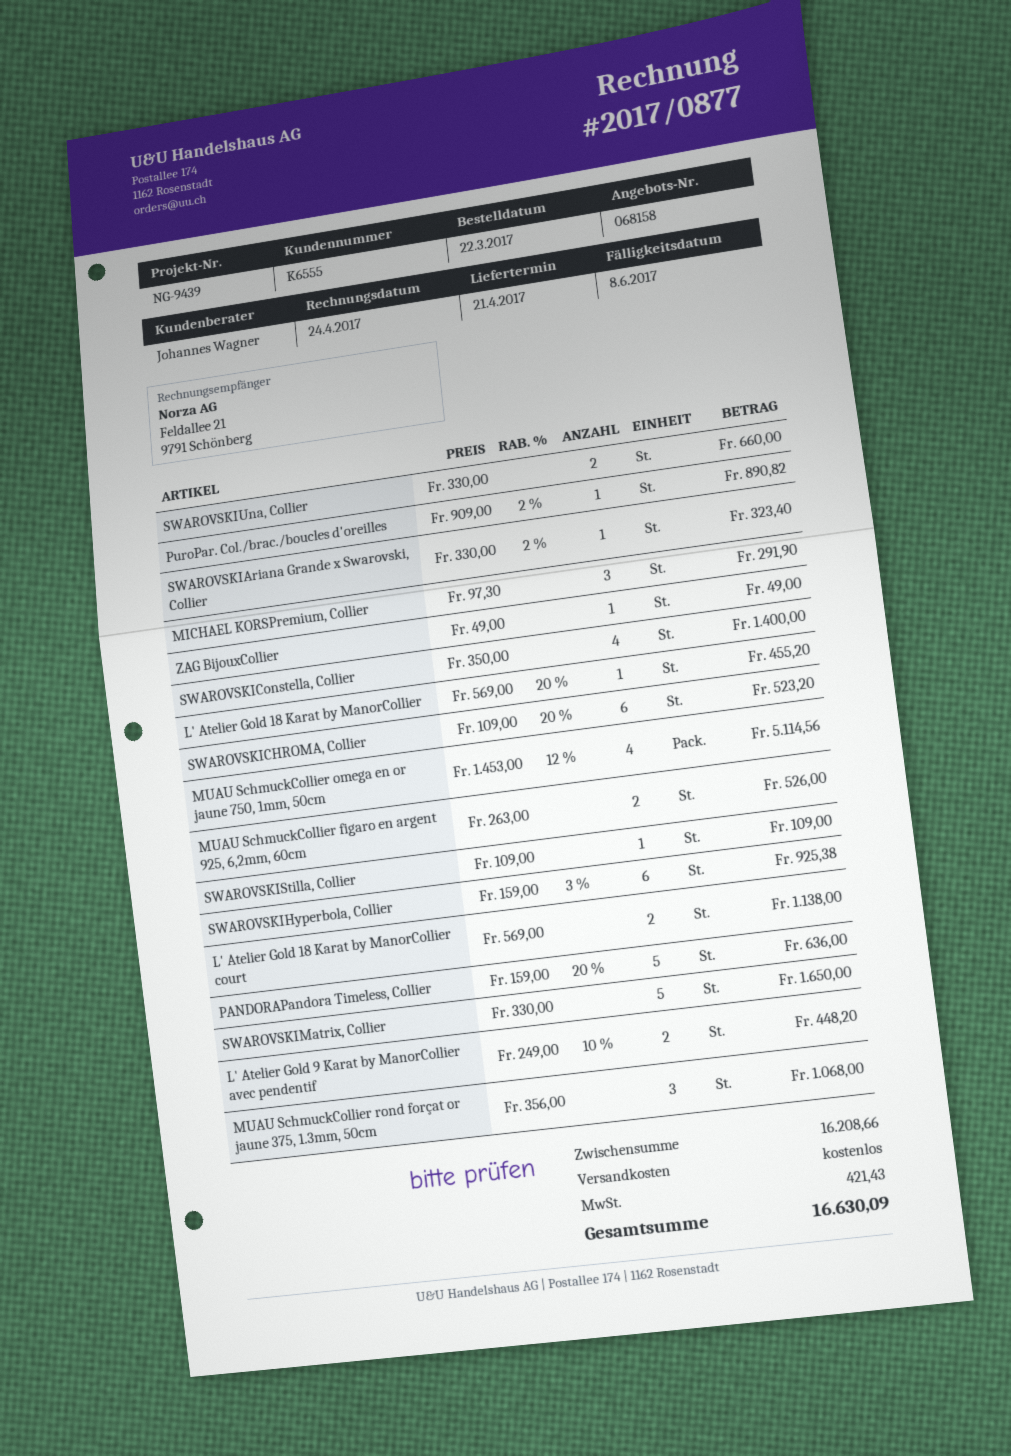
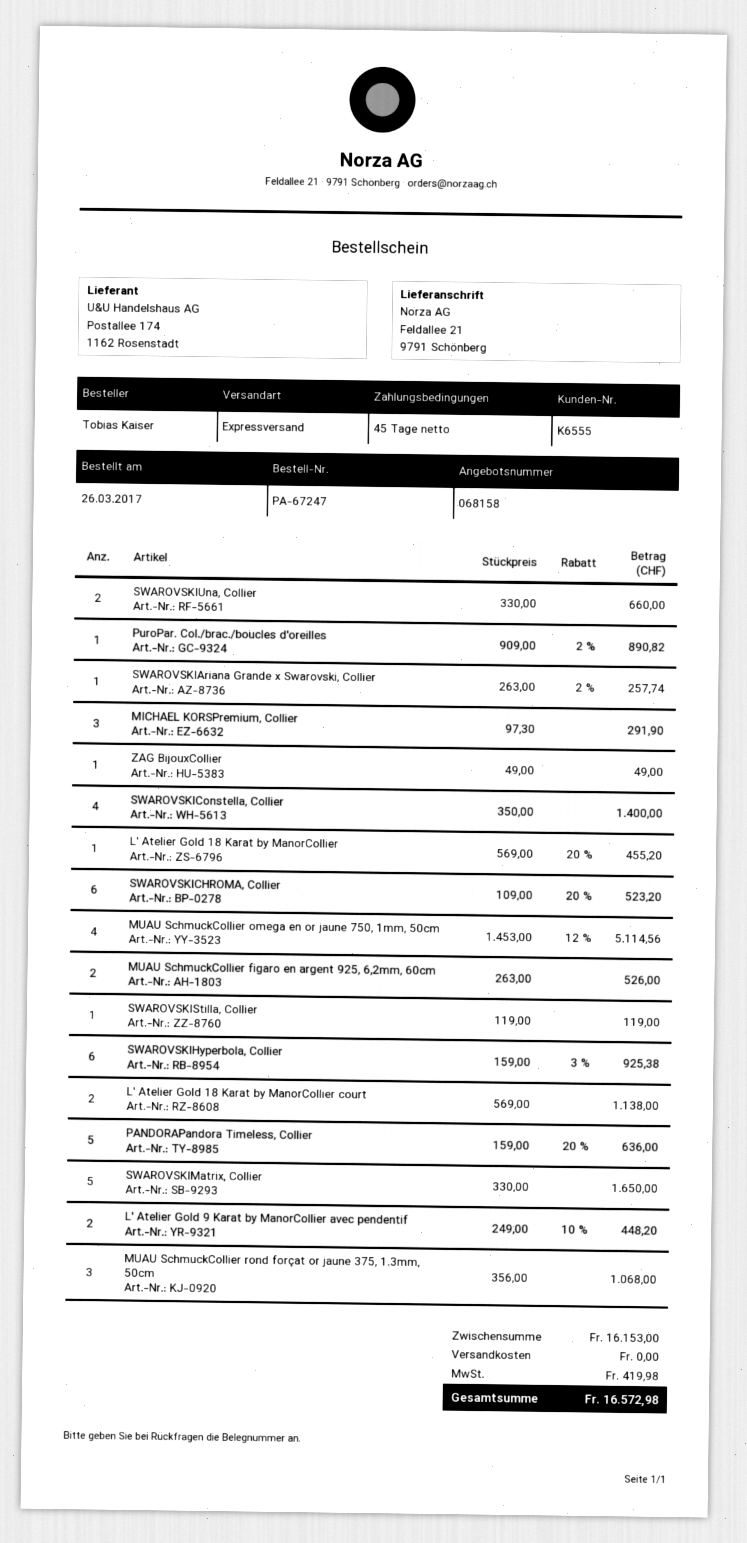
order date: 2017-03-22 -> 2017-03-26
SWAROVSKIAriana Grande x Swarovski, Collier: 1 x 330.00 - 2% = 323.40 -> 1 x 263.00 - 2% = 257.74
SWAROVSKIStilla, Collier: 1 x 109.00 = 109.00 -> 1 x 119.00 = 119.00
subtotal: 16208.66 -> 16153.00
tax: 421.43 -> 419.98
total: 16630.09 -> 16572.98

